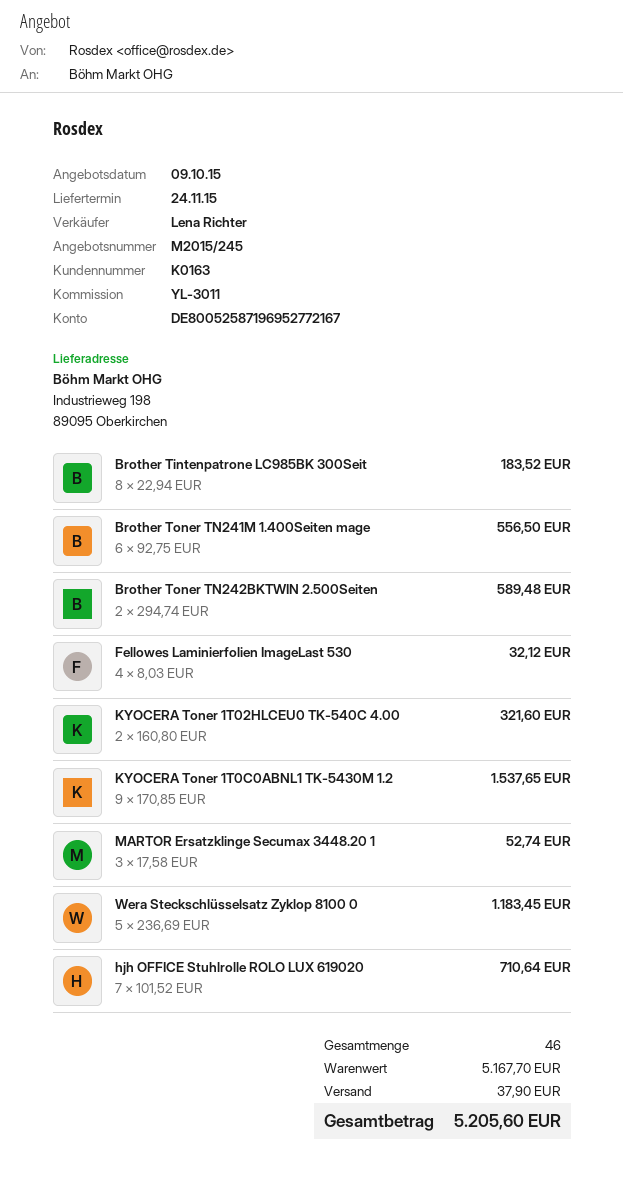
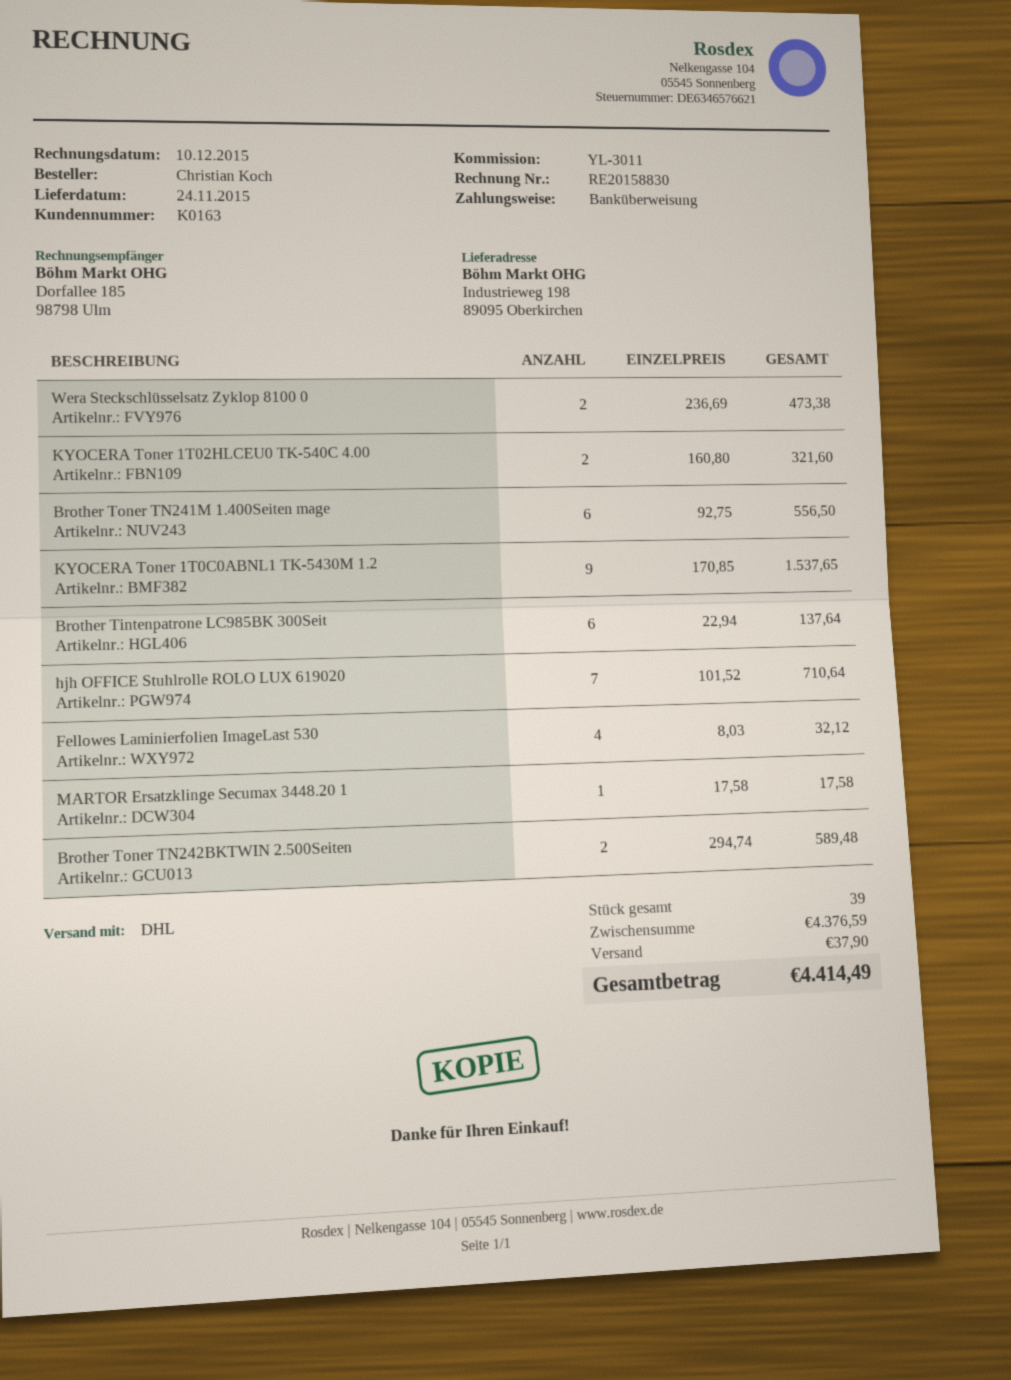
Brother Tintenpatrone LC985BK 300Seit: 8 x 22.94 = 183.52 -> 6 x 22.94 = 137.64
MARTOR Ersatzklinge Secumax 3448.20 1: 3 x 17.58 = 52.74 -> 1 x 17.58 = 17.58
Wera Steckschlüsselsatz Zyklop 8100 0: 5 x 236.69 = 1183.45 -> 2 x 236.69 = 473.38
total quantity: 46 -> 39
subtotal: 5167.70 -> 4376.59
total: 5205.60 -> 4414.49

